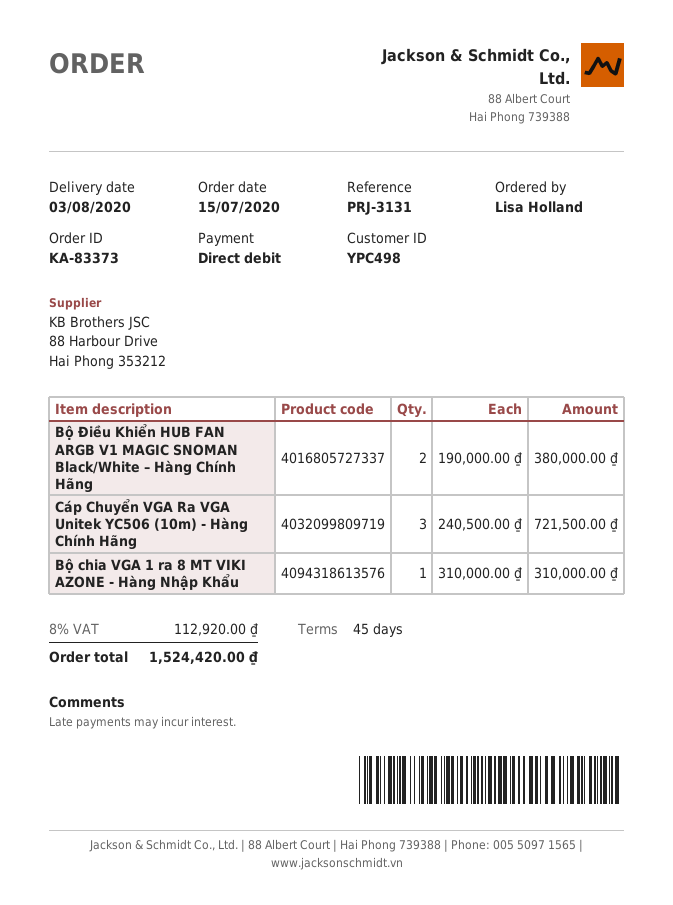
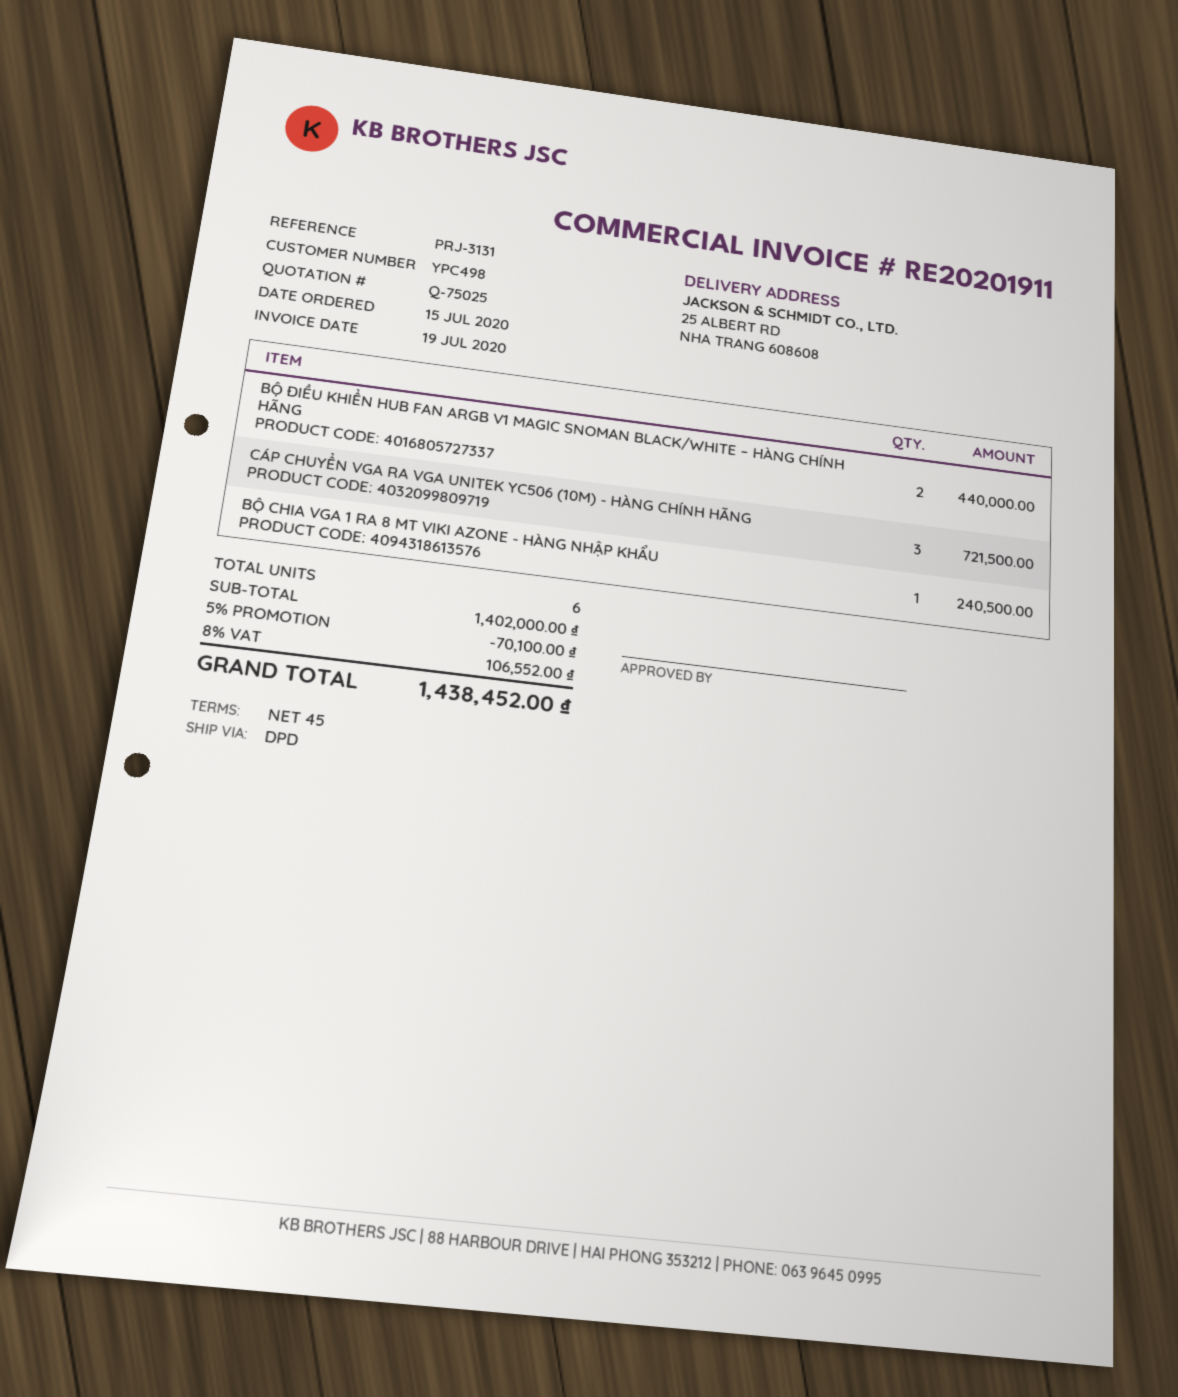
Bộ Điều Khiển HUB FAN ARGB V1 MAGIC SNOMAN Black/White – Hàng Chính Hãng: 2 for 380000.00 -> 2 for 440000.00
Bộ chia VGA 1 ra 8 MT VIKI AZONE - Hàng Nhập Khẩu: 1 for 310000.00 -> 1 for 240500.00
discount: none -> 5% = 70100.00
tax: 8% = 112920.00 -> 8% = 106552.00
total: 1524420.00 -> 1438452.00

